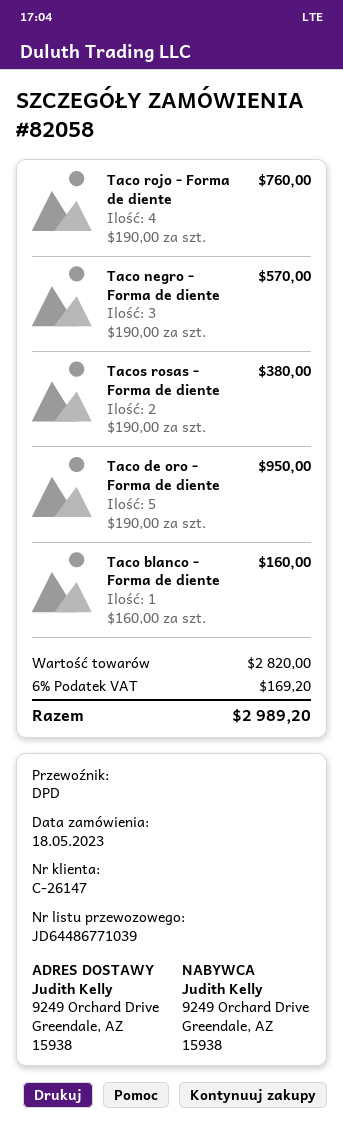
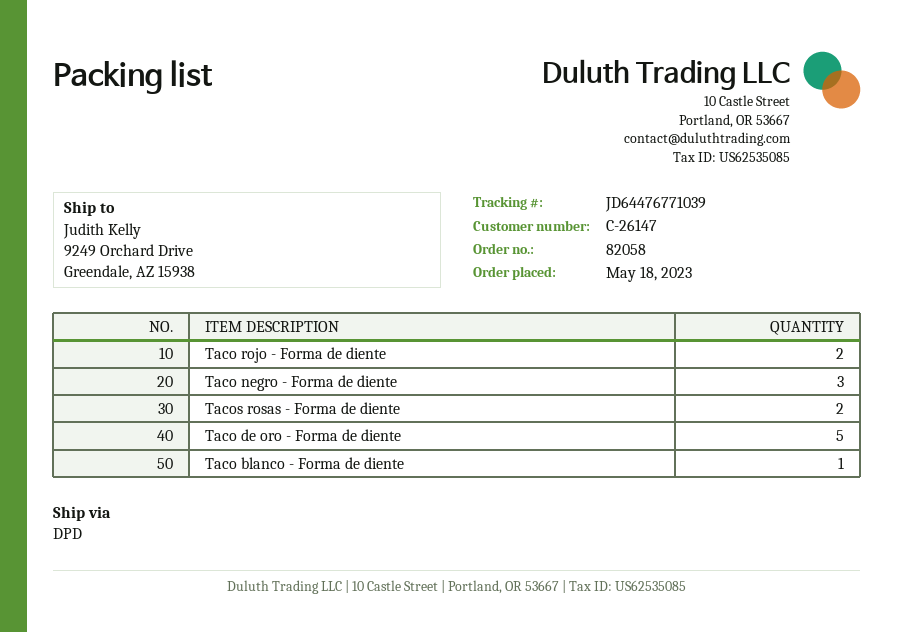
tracking number: JD64486771039 -> JD64476771039
Taco rojo - Forma de diente: 4 -> 2

